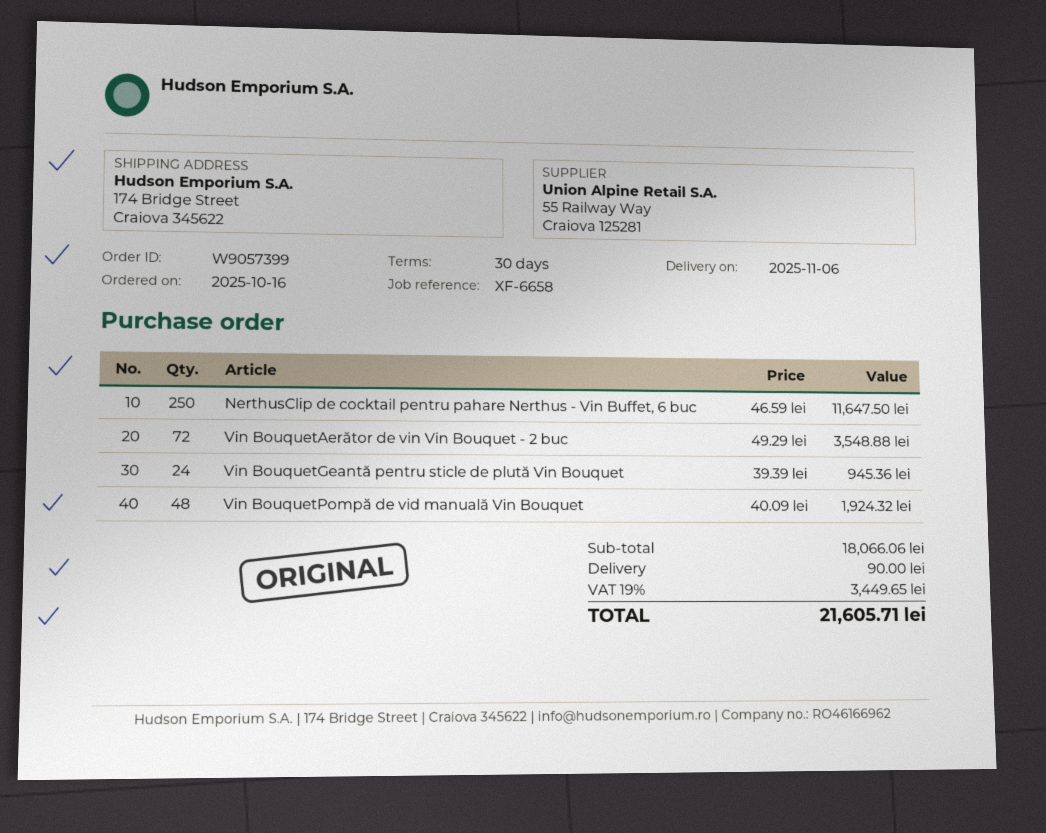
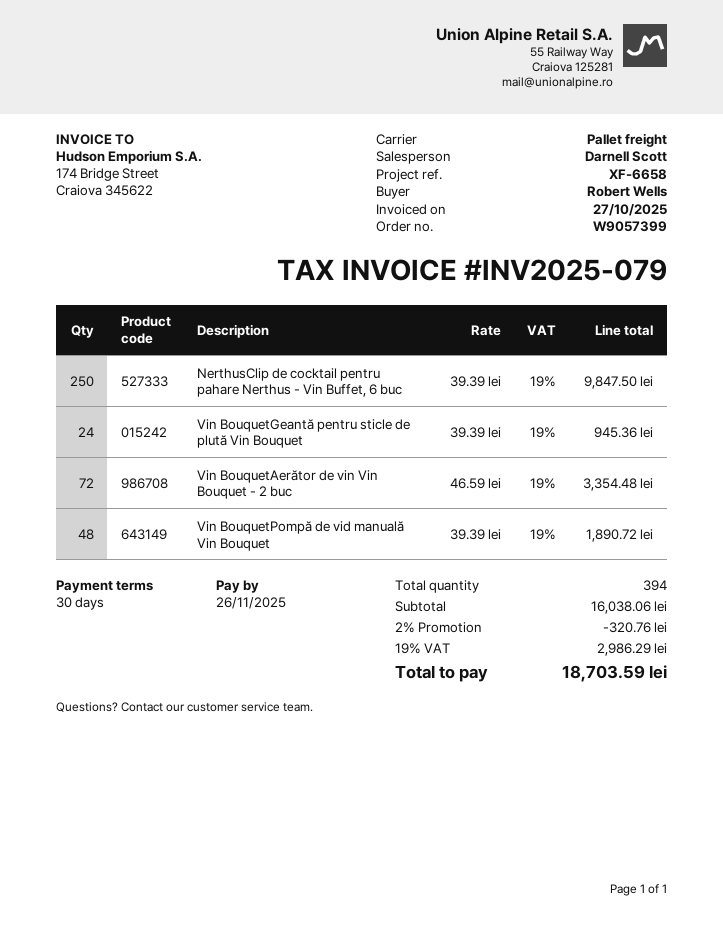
NerthusClip de cocktail pentru pahare Nerthus - Vin Buffet, 6 buc: 250 x 46.59 = 11647.50 -> 250 x 39.39 = 9847.50
Vin BouquetAerător de vin Vin Bouquet - 2 buc: 72 x 49.29 = 3548.88 -> 72 x 46.59 = 3354.48
Vin BouquetPompă de vid manuală Vin Bouquet: 48 x 40.09 = 1924.32 -> 48 x 39.39 = 1890.72
subtotal: 18066.06 -> 16038.06
discount: none -> 2% = 320.76
shipping: 90.00 -> none
tax: 19% = 3449.65 -> 19% = 2986.29
total: 21605.71 -> 18703.59

